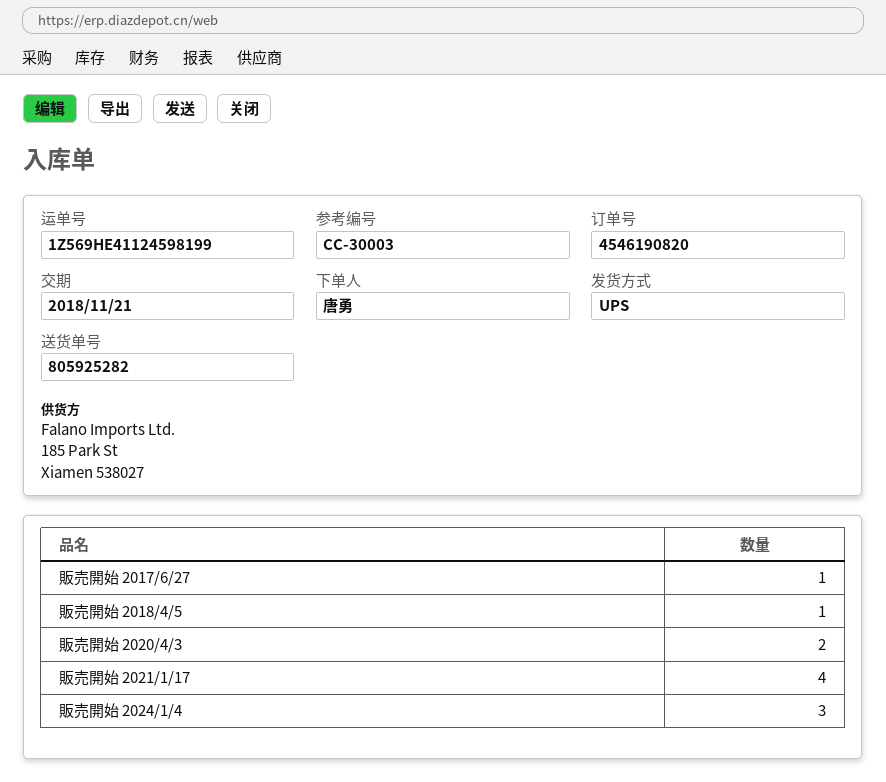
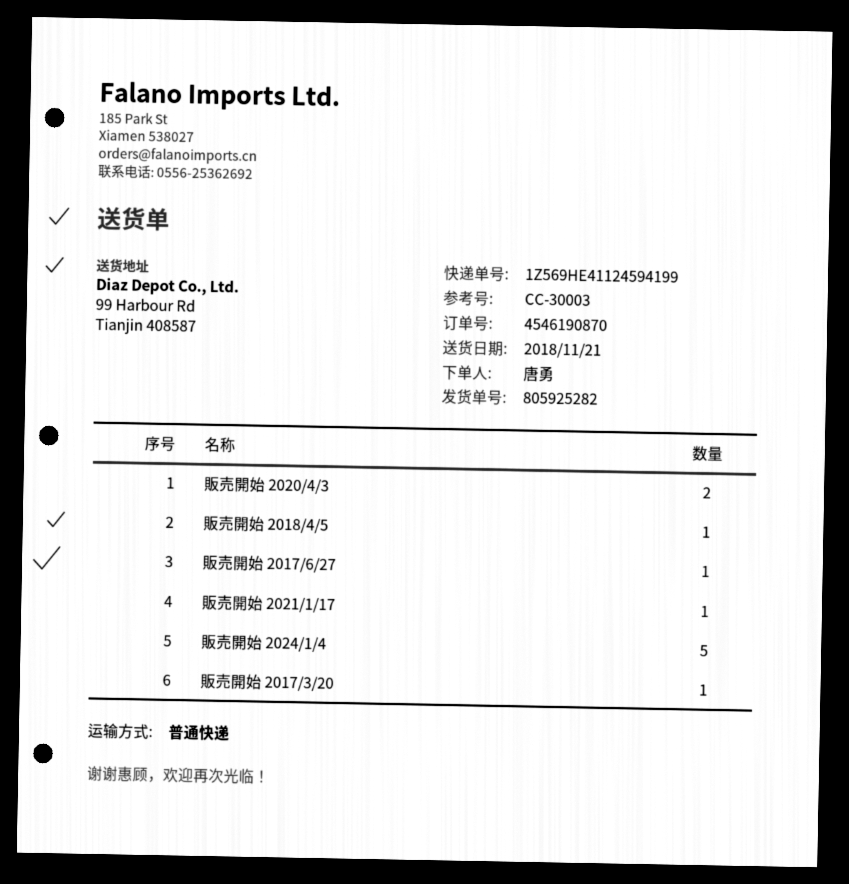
order number: 4546190820 -> 4546190870
shipping method: UPS -> standard
tracking number: 1Z569HE41124598199 -> 1Z569HE41124594199
販売開始 2021/1/17: 4 -> 1
販売開始 2024/1/4: 3 -> 5
販売開始 2017/3/20: none -> 1

